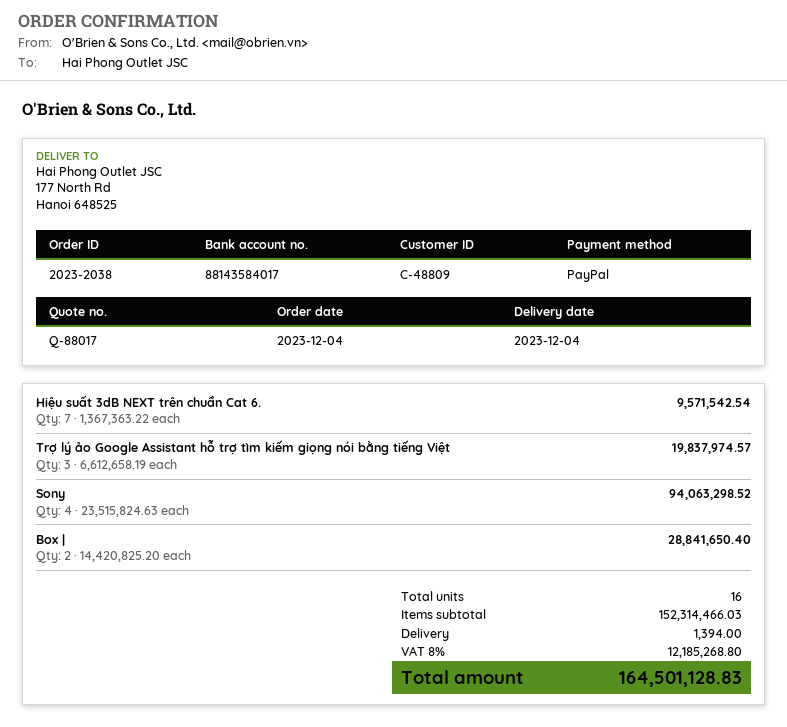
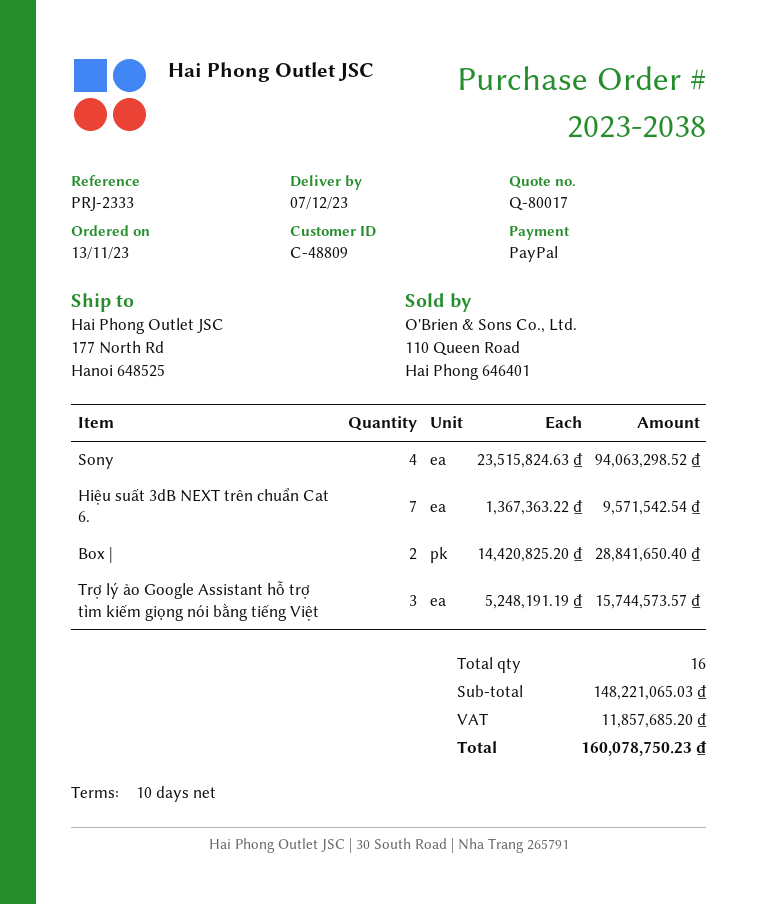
quote number: Q-88017 -> Q-80017
order date: 2023-12-04 -> 2023-11-13
delivery date: 2023-12-04 -> 2023-12-07
Trợ lý ảo Google Assistant hỗ trợ tìm kiếm giọng nói bằng tiếng Việt: 3 x 6612658.19 = 19837974.57 -> 3 x 5248191.19 = 15744573.57
subtotal: 152314466.03 -> 148221065.03
shipping: 1394.00 -> none
tax: 12185268.80 -> 11857685.20
total: 164501128.83 -> 160078750.23

